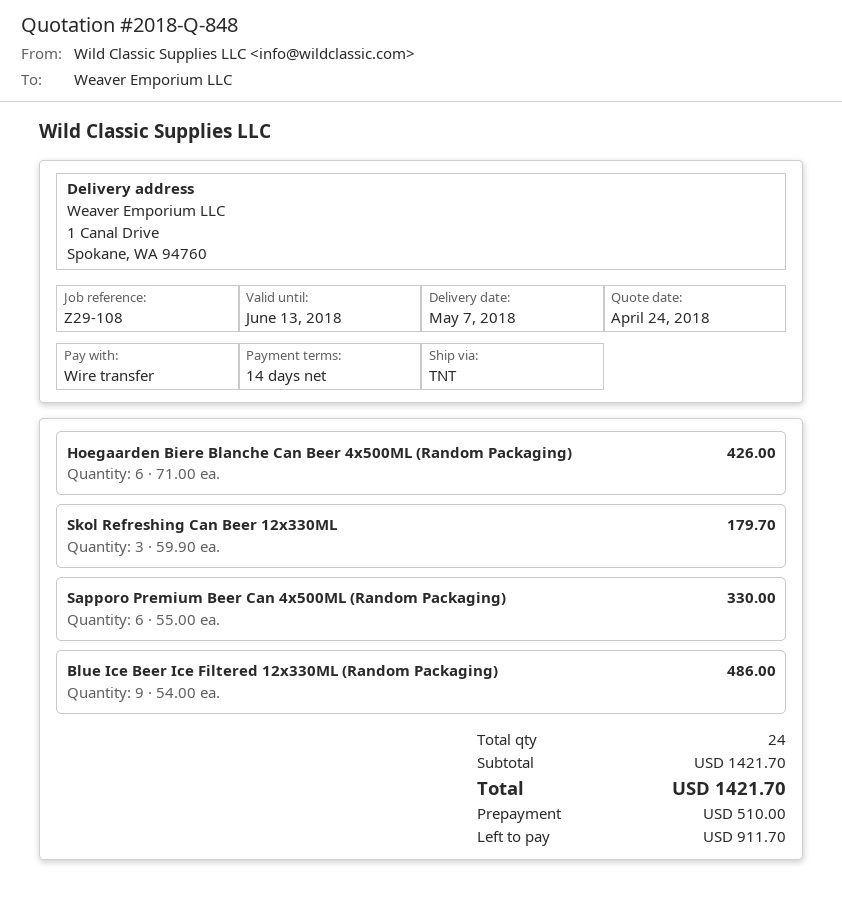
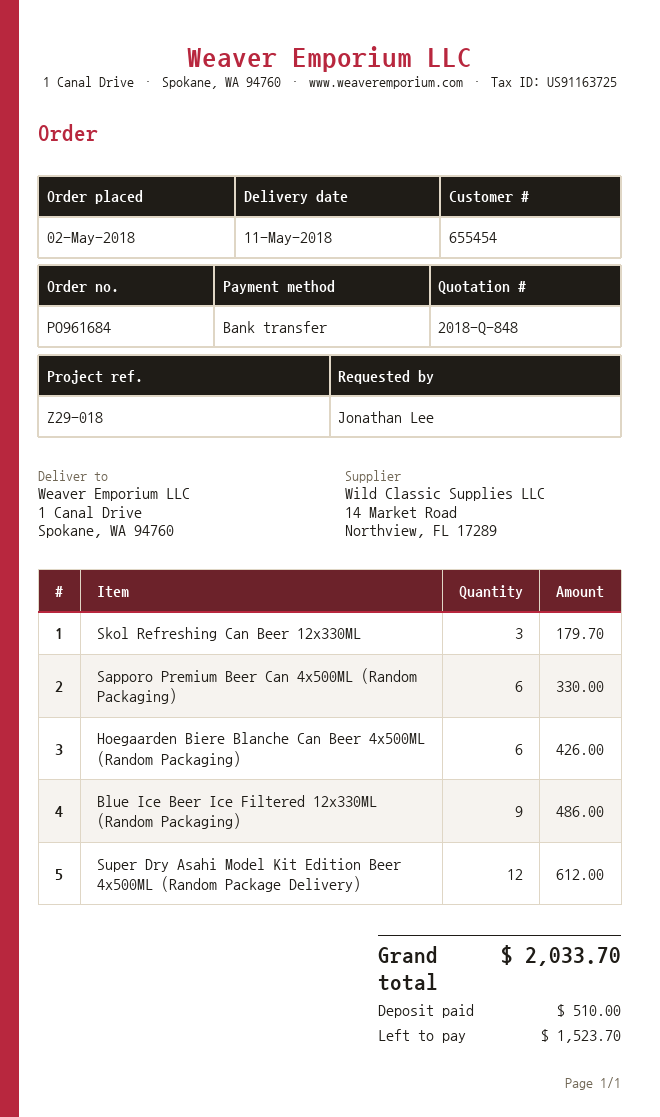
delivery date: 2018-05-07 -> 2018-05-11
reference: Z29-108 -> Z29-018
Super Dry Asahi Model Kit Edition Beer 4x500ML (Random Package Delivery): none -> 12 for 612.00
total: 1421.70 -> 2033.70
balance: 911.70 -> 1523.70

